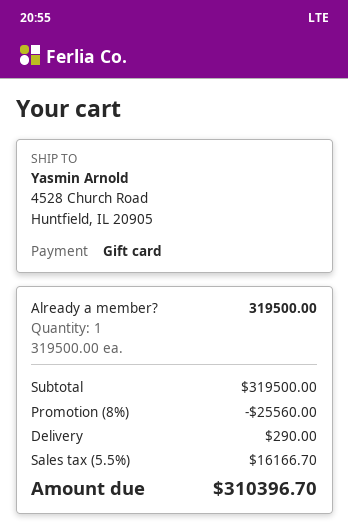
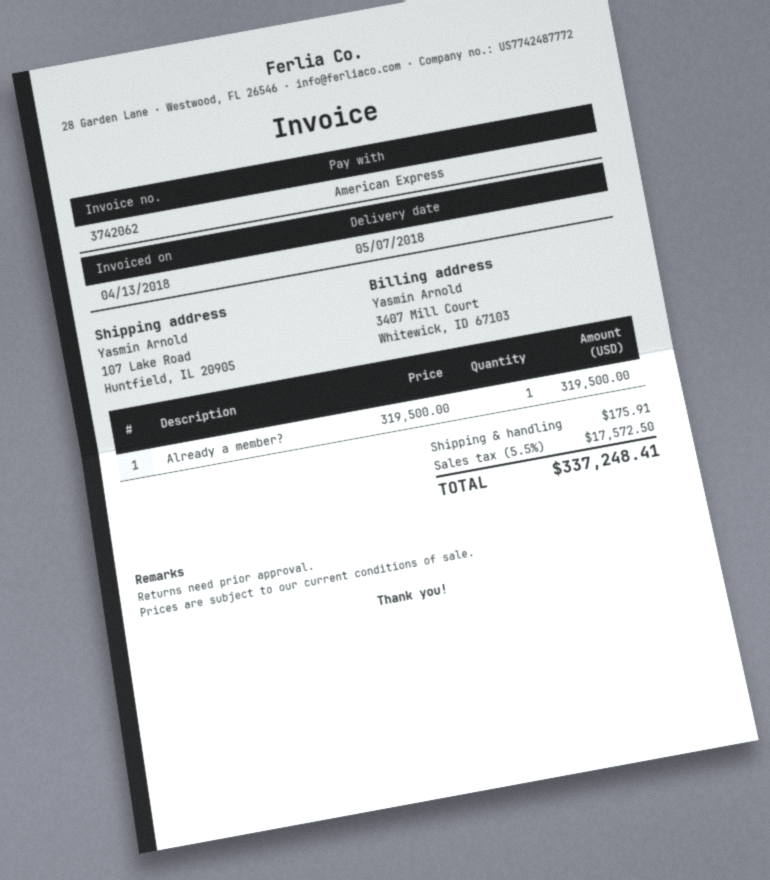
payment method: gift card -> American Express
ship to: 4528 Church Road, Huntfield, IL 20905 -> 107 Lake Road, Huntfield, IL 20905
discount: 8% = 25560.00 -> none
shipping: 290.00 -> 175.91
tax: 5.5% = 16166.70 -> 5.5% = 17572.50
total: 310396.70 -> 337248.41

